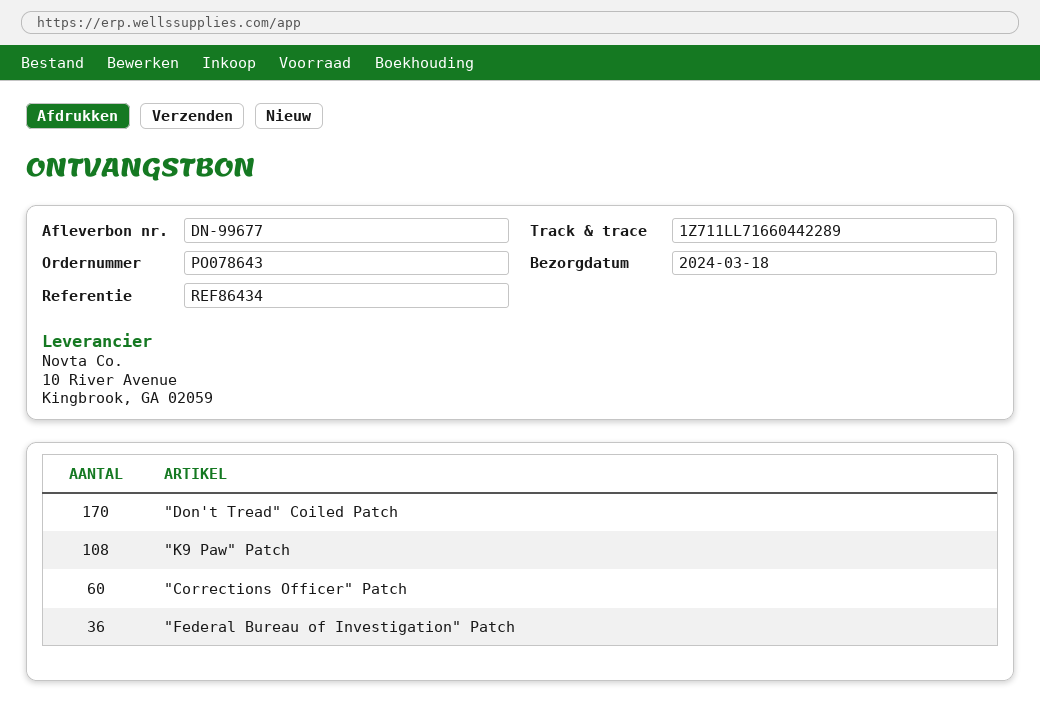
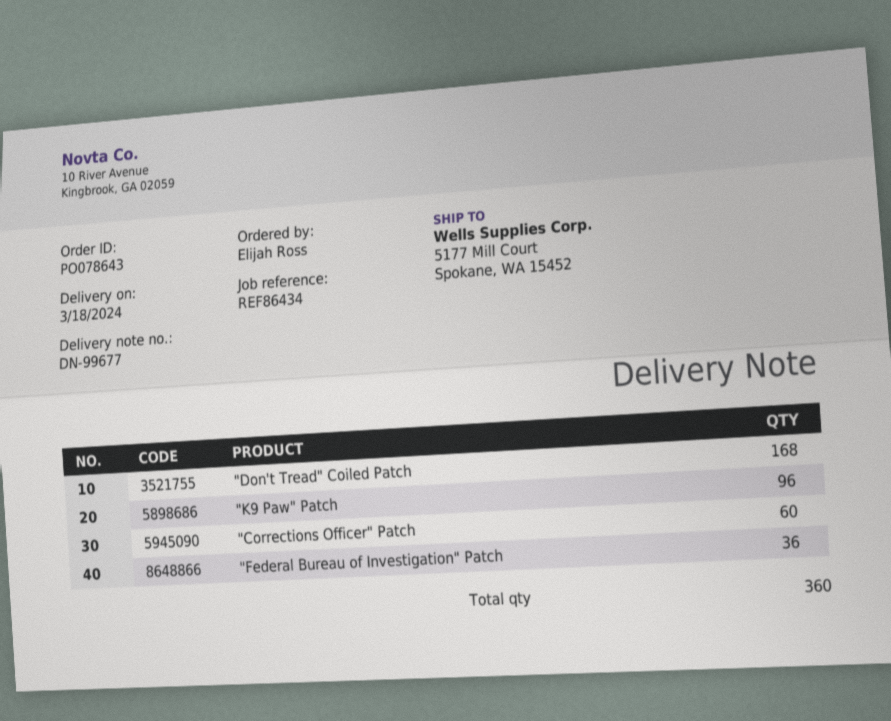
"Don't Tread" Coiled Patch: 170 -> 168
"K9 Paw" Patch: 108 -> 96

